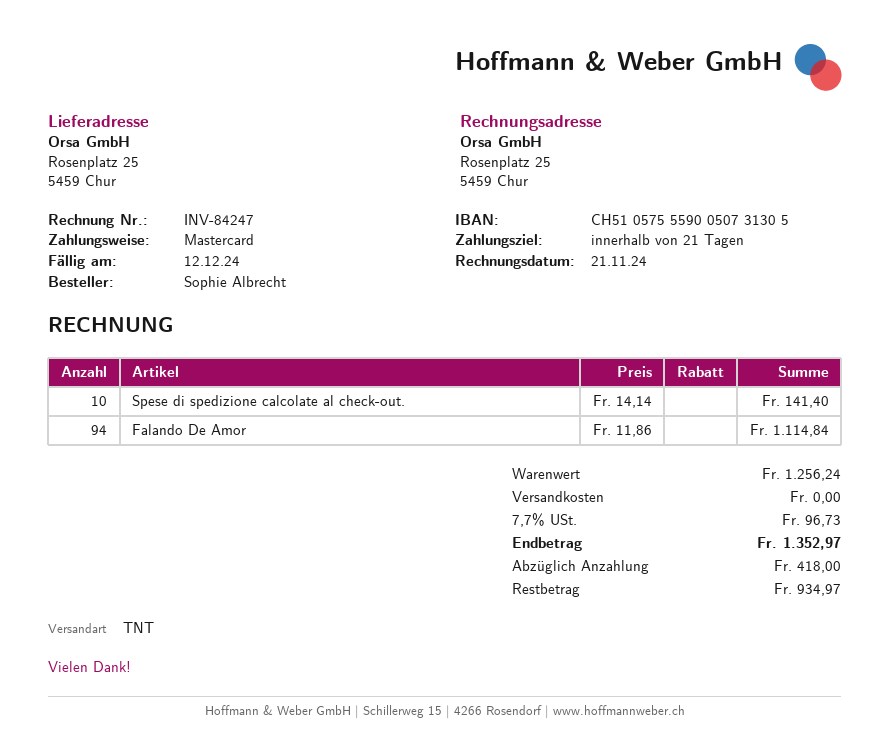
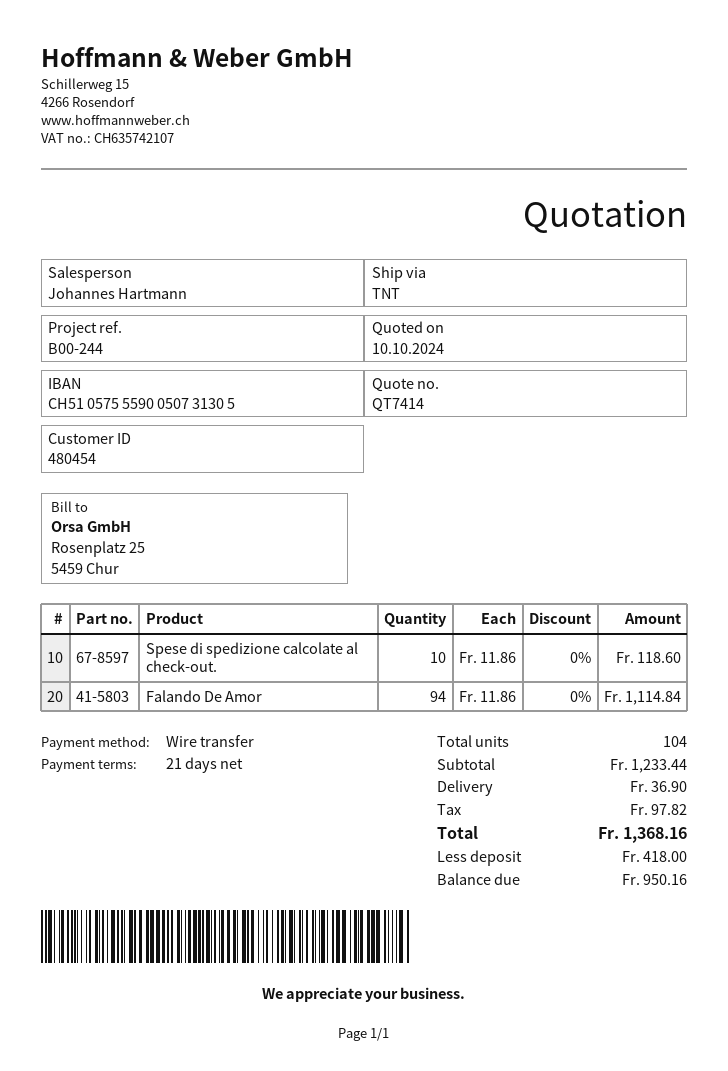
payment method: Mastercard -> bank transfer
Spese di spedizione calcolate al check-out.: 10 x 14.14 = 141.40 -> 10 x 11.86 = 118.60
subtotal: 1256.24 -> 1233.44
shipping: 0.00 -> 36.90
tax: 96.73 -> 97.82
total: 1352.97 -> 1368.16
balance: 934.97 -> 950.16

